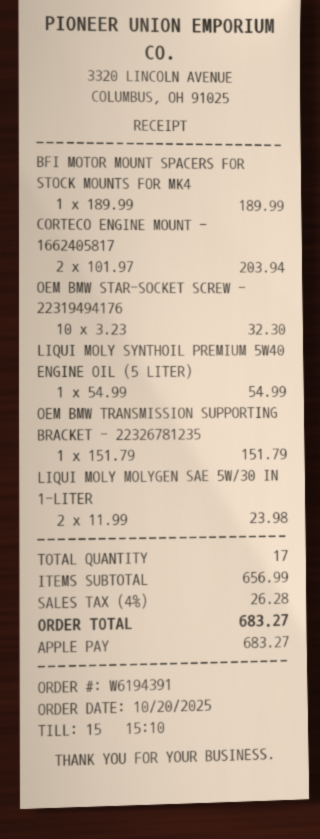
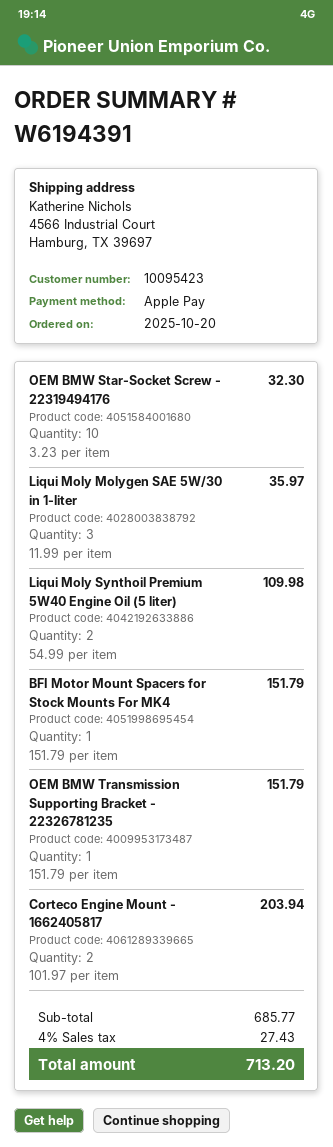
BFI MOTOR MOUNT SPACERS FOR STOCK MOUNTS FOR MK4: 1 x 189.99 = 189.99 -> 1 x 151.79 = 151.79
LIQUI MOLY SYNTHOIL PREMIUM 5W40 ENGINE OIL (5 LITER): 1 x 54.99 = 54.99 -> 2 x 54.99 = 109.98
LIQUI MOLY MOLYGEN SAE 5W/30 IN 1-LITER: 2 x 11.99 = 23.98 -> 3 x 11.99 = 35.97
subtotal: 656.99 -> 685.77
tax: 4% = 26.28 -> 4% = 27.43
total: 683.27 -> 713.20

